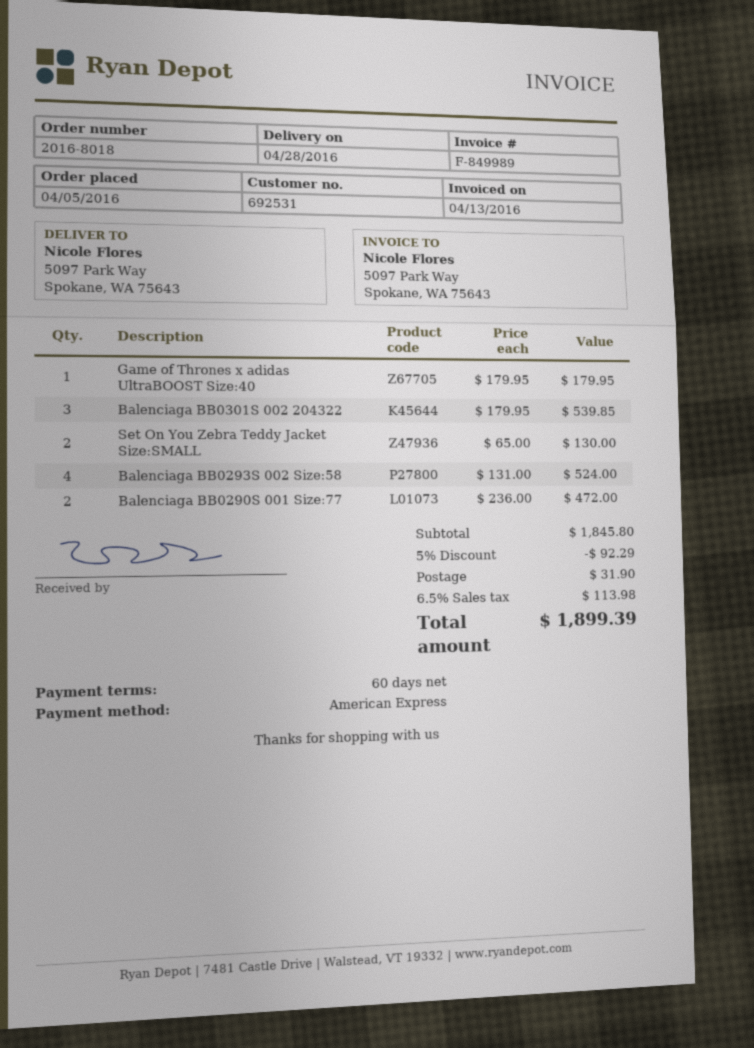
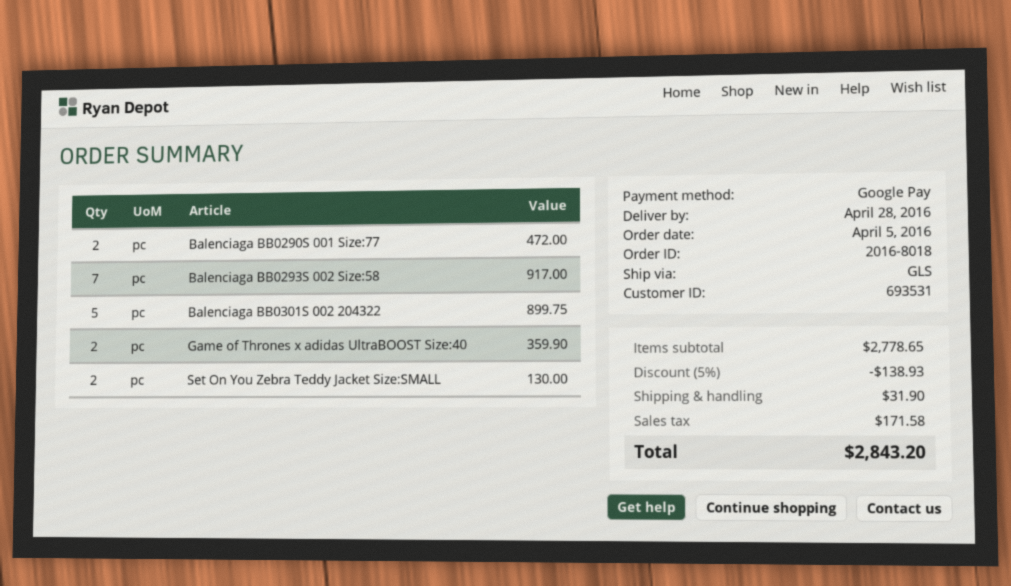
customer number: 692531 -> 693531
payment method: American Express -> Google Pay
Game of Thrones x adidas UltraBOOST Size:40: 1 for 179.95 -> 2 for 359.90
Balenciaga BB0301S 002 204322: 3 for 539.85 -> 5 for 899.75
Balenciaga BB0293S 002 Size:58: 4 for 524.00 -> 7 for 917.00
subtotal: 1845.80 -> 2778.65
discount: 5% = 92.29 -> 5% = 138.93
tax: 113.98 -> 171.58
total: 1899.39 -> 2843.20

